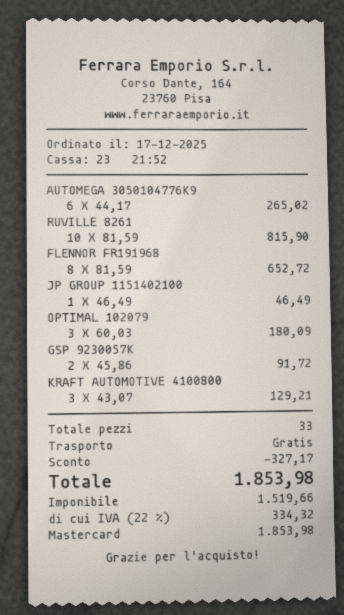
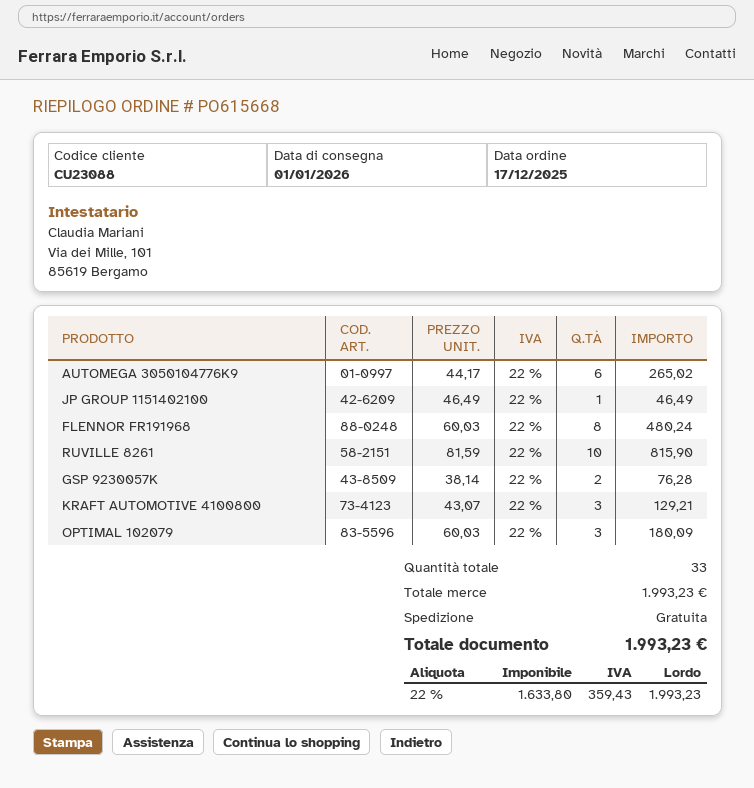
FLENNOR FR191968: 8 x 81.59 = 652.72 -> 8 x 60.03 = 480.24
GSP 9230057K: 2 x 45.86 = 91.72 -> 2 x 38.14 = 76.28
discount: 327.17 -> none
net: 1519.66 -> 1633.80
tax: 22% = 334.32 -> 22% = 359.43
total: 1853.98 -> 1993.23

